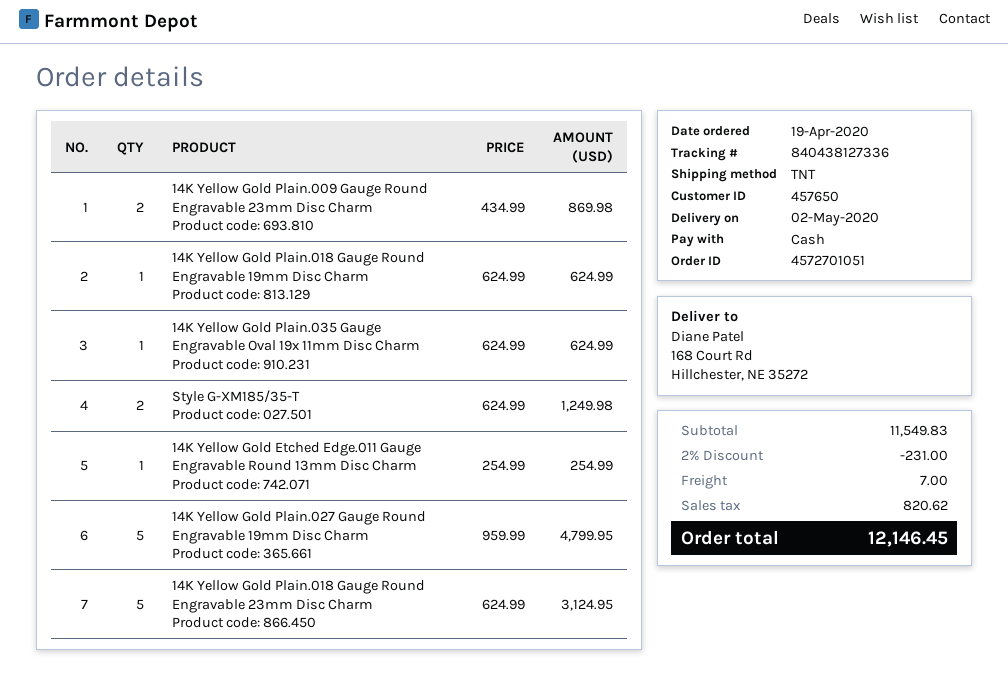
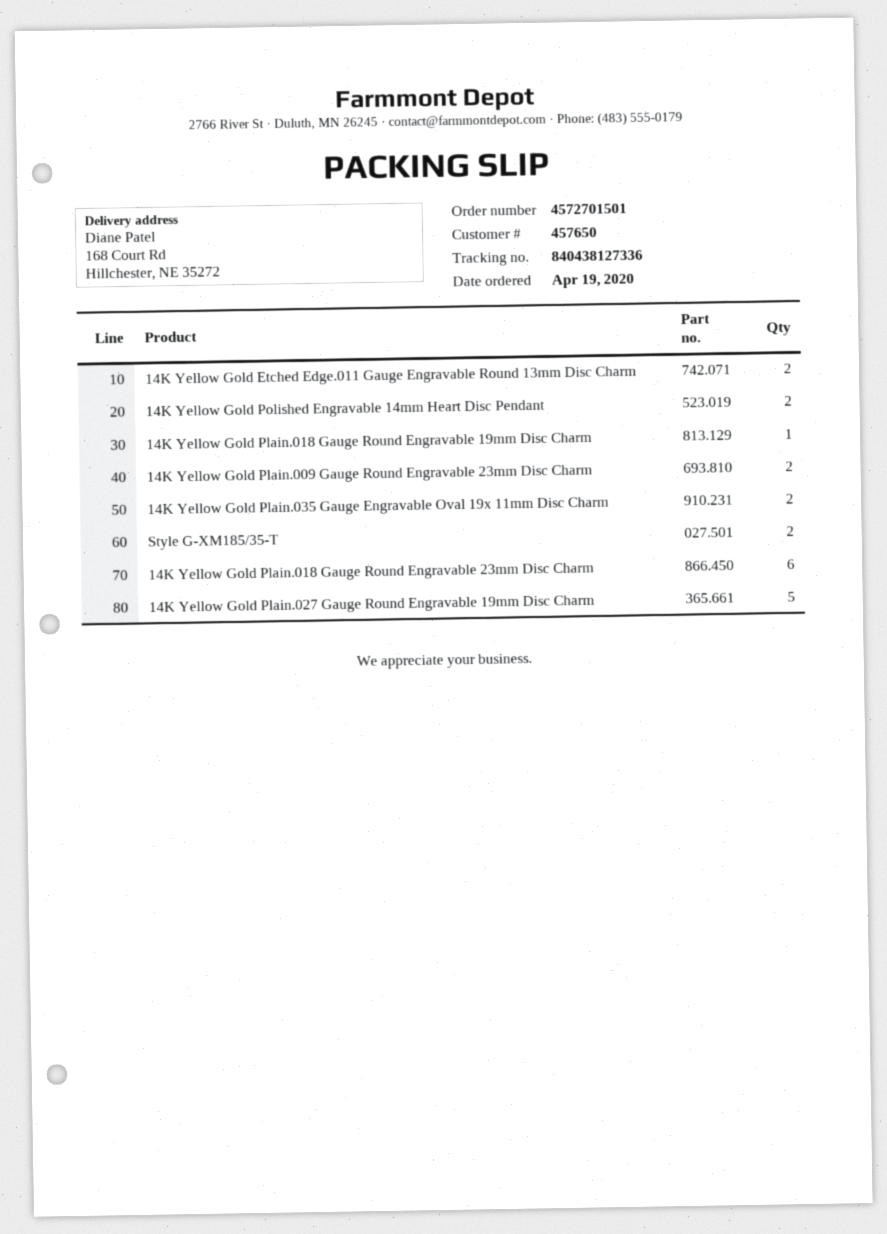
order number: 4572701051 -> 4572701501
14K Yellow Gold Plain.035 Gauge Engravable Oval 19x 11mm Disc Charm: 1 -> 2
14K Yellow Gold Etched Edge.011 Gauge Engravable Round 13mm Disc Charm: 1 -> 2
14K Yellow Gold Plain.018 Gauge Round Engravable 23mm Disc Charm: 5 -> 6
14K Yellow Gold Polished Engravable 14mm Heart Disc Pendant: none -> 2

